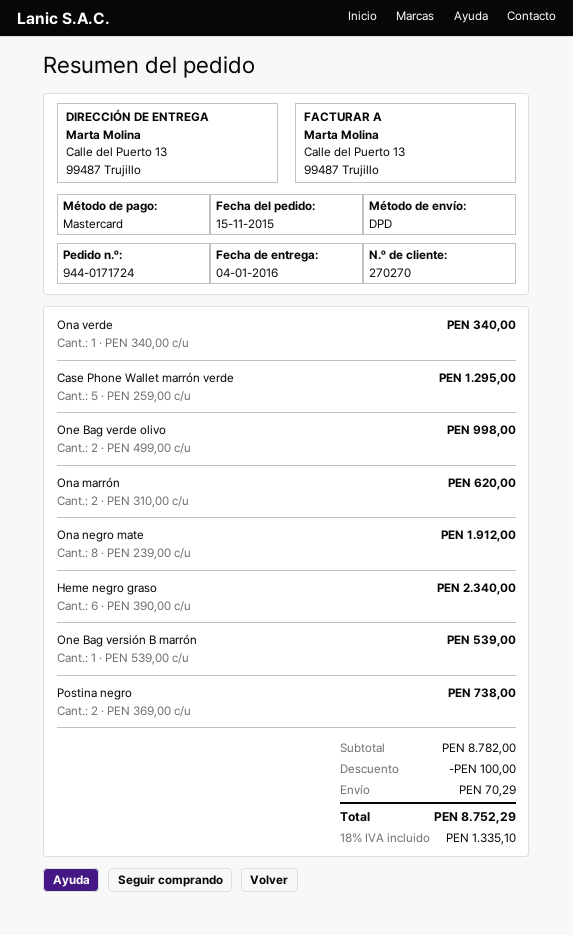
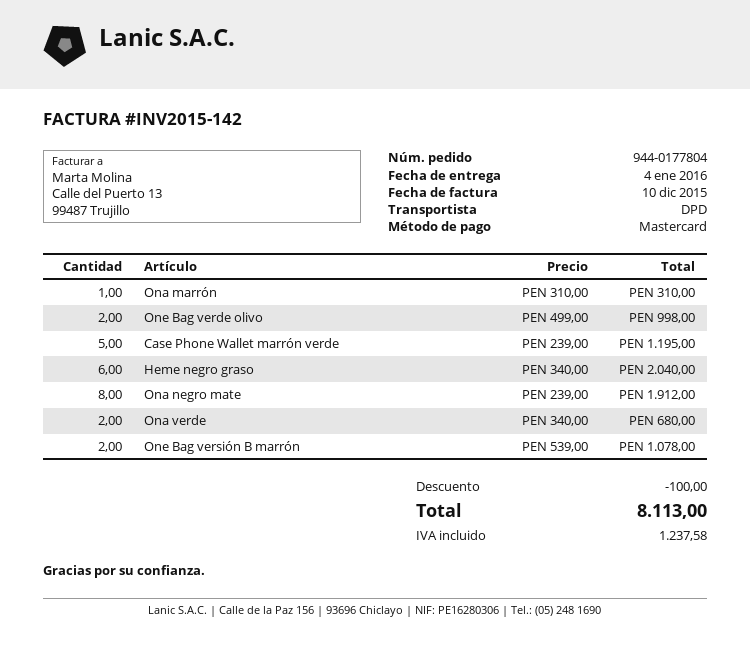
order number: 944-0171724 -> 944-0177804
Ona verde: 1 x 340.00 = 340.00 -> 2 x 340.00 = 680.00
Case Phone Wallet marrón verde: 5 x 259.00 = 1295.00 -> 5 x 239.00 = 1195.00
Ona marrón: 2 x 310.00 = 620.00 -> 1 x 310.00 = 310.00
Heme negro graso: 6 x 390.00 = 2340.00 -> 6 x 340.00 = 2040.00
One Bag versión B marrón: 1 x 539.00 = 539.00 -> 2 x 539.00 = 1078.00
Postina negro: 2 x 369.00 = 738.00 -> none
shipping: 70.29 -> none
tax: 1335.10 -> 1237.58
total: 8752.29 -> 8113.00

